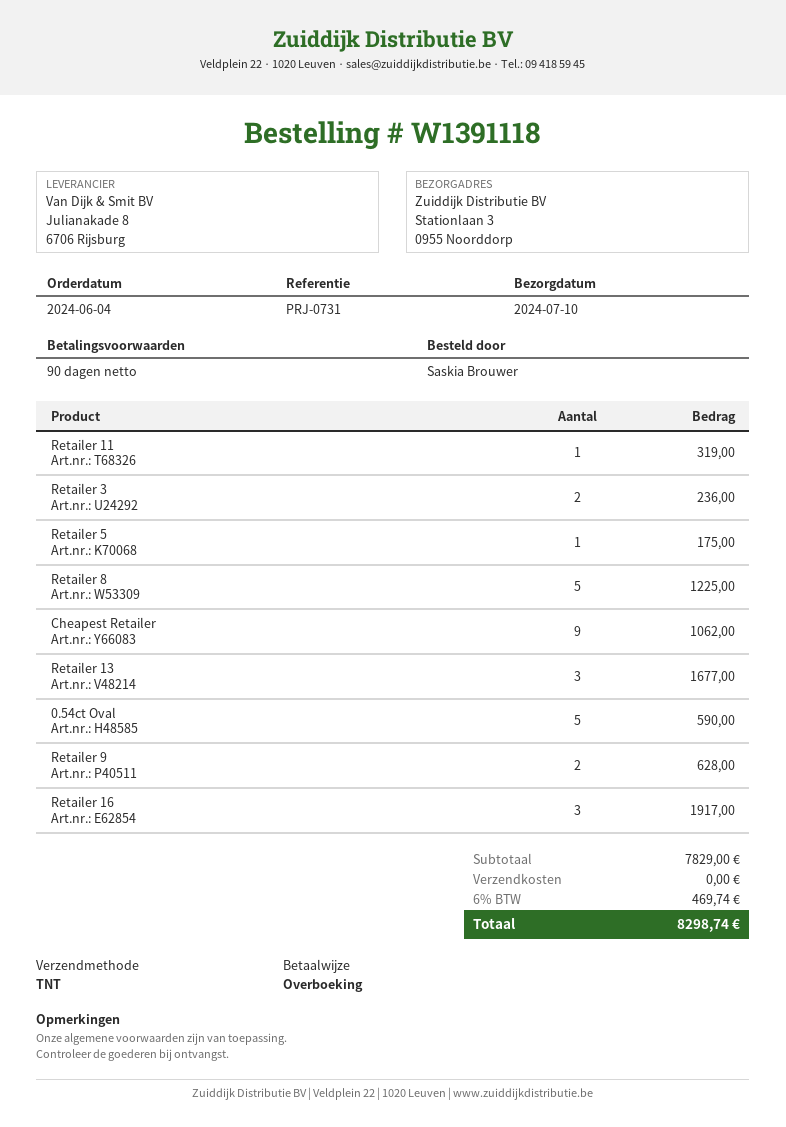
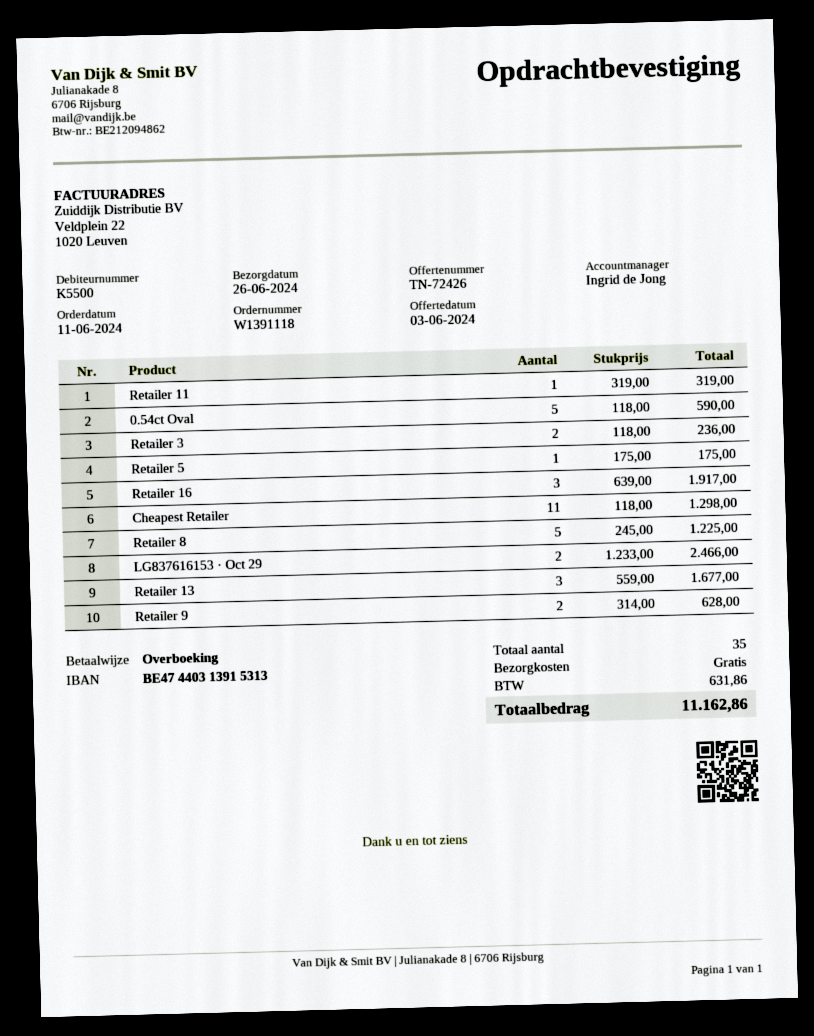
order date: 2024-06-04 -> 2024-06-11
delivery date: 2024-07-10 -> 2024-06-26
Cheapest Retailer: 9 for 1062.00 -> 11 for 1298.00
LG837616153 · Oct 29: none -> 2 for 2466.00
tax: 469.74 -> 631.86
total: 8298.74 -> 11162.86

